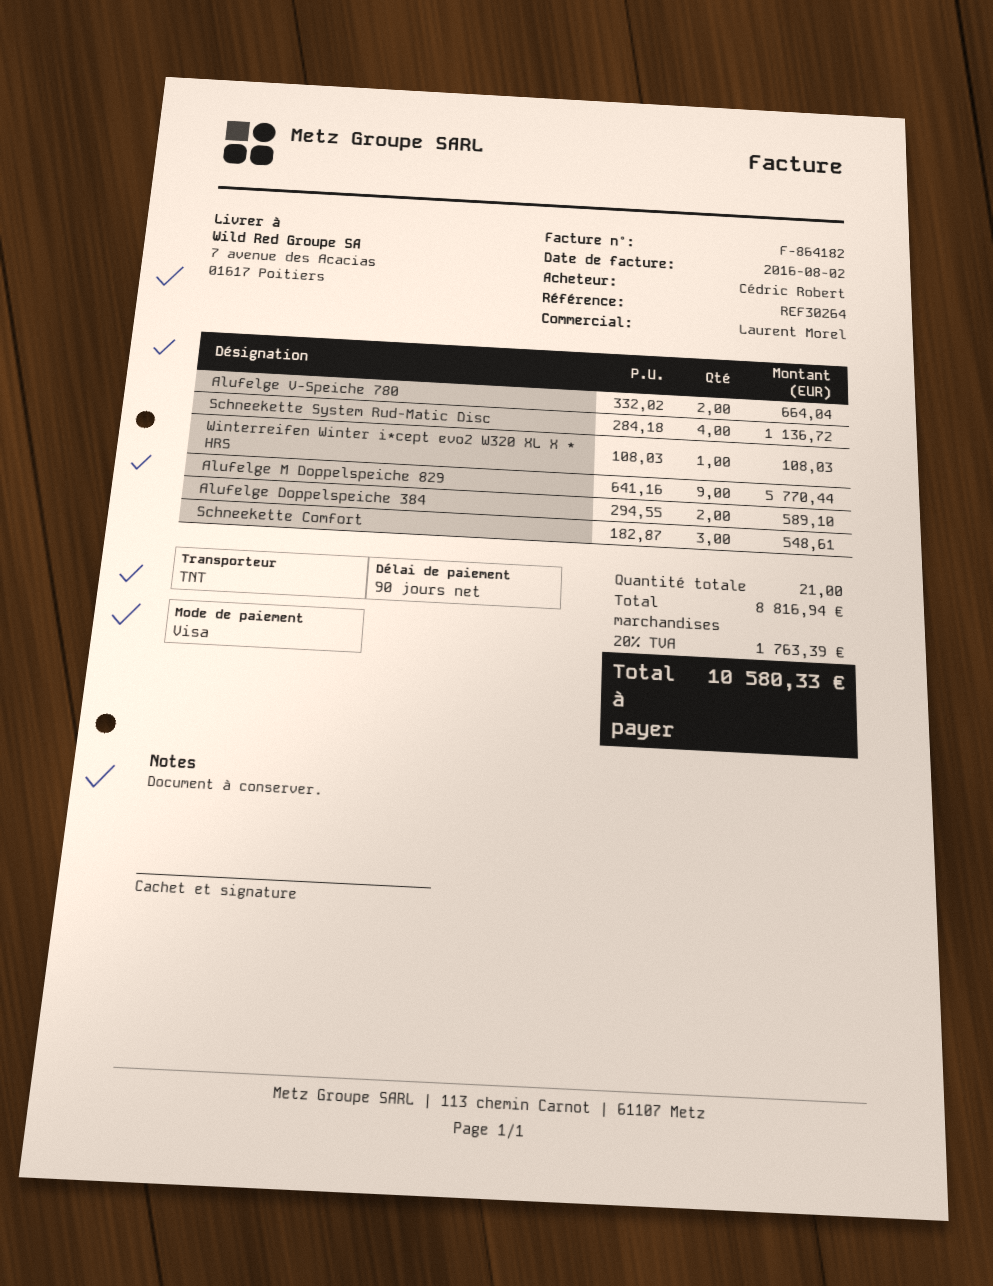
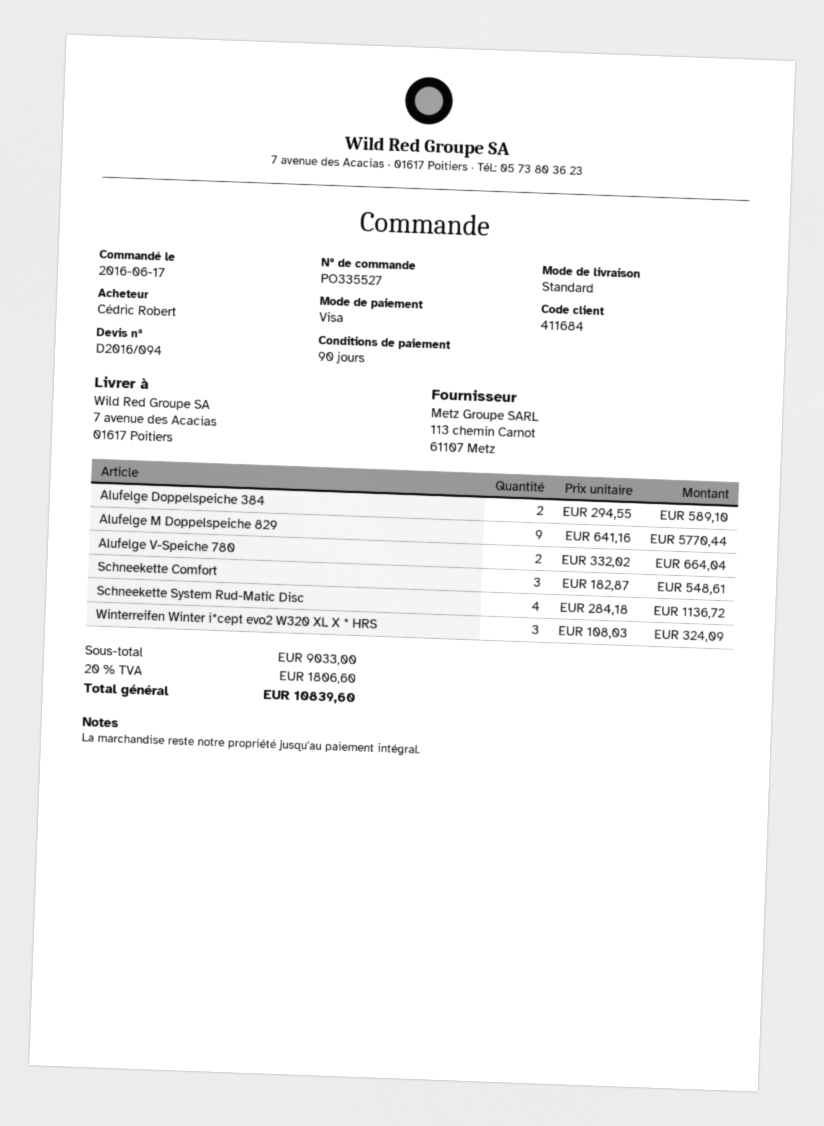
shipping method: TNT -> standard
Winterreifen Winter i*cept evo2 W320 XL X * HRS: 1 x 108.03 = 108.03 -> 3 x 108.03 = 324.09
subtotal: 8816.94 -> 9033.00
tax: 20% = 1763.39 -> 20% = 1806.60
total: 10580.33 -> 10839.60

